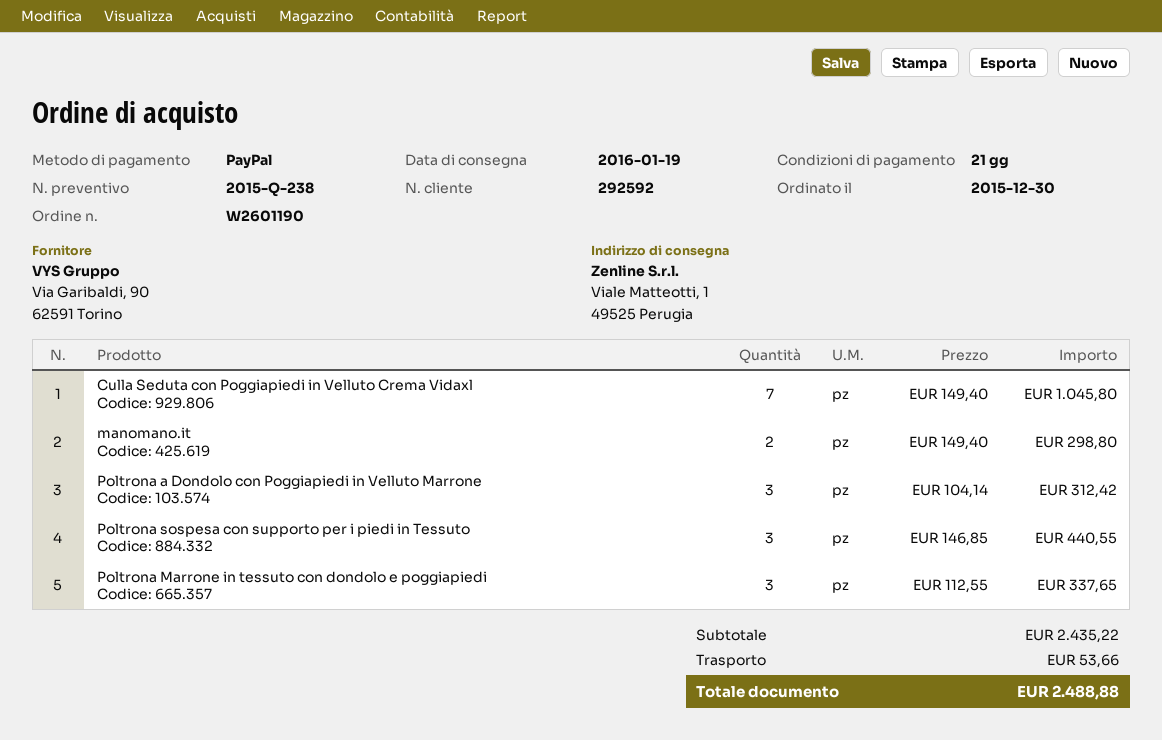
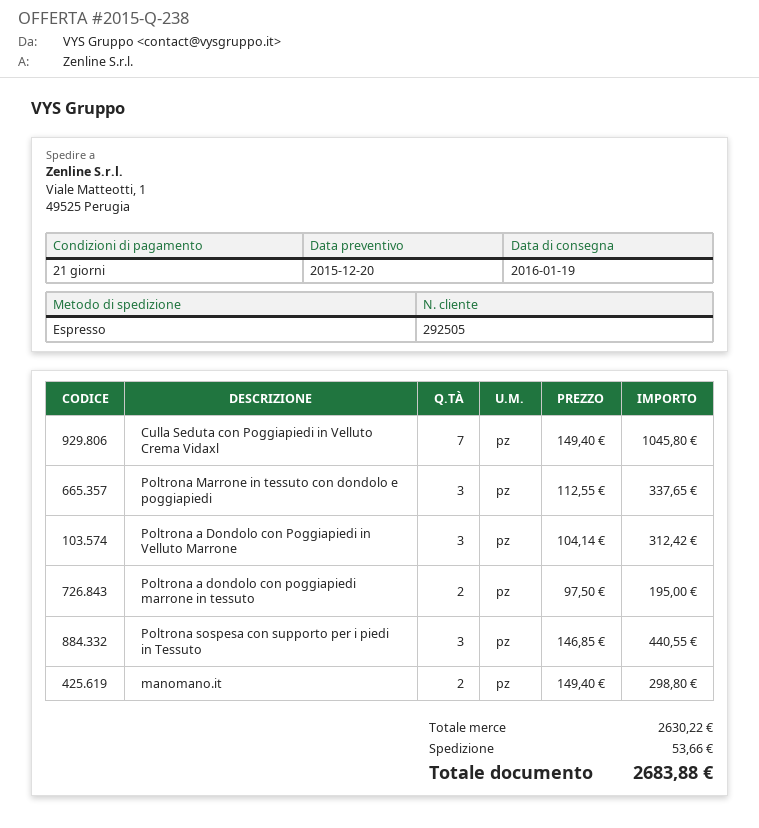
customer number: 292592 -> 292505
Poltrona a dondolo con poggiapiedi marrone in tessuto: none -> 2 x 97.50 = 195.00
subtotal: 2435.22 -> 2630.22
total: 2488.88 -> 2683.88

